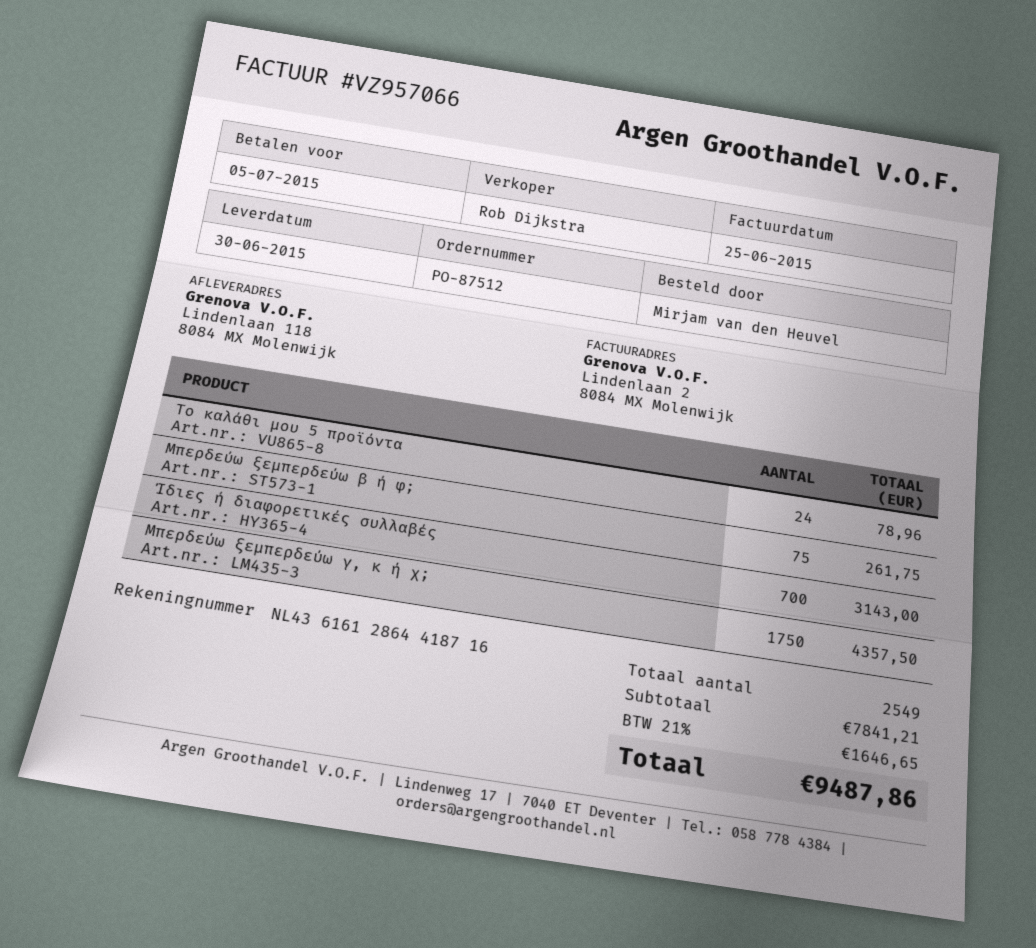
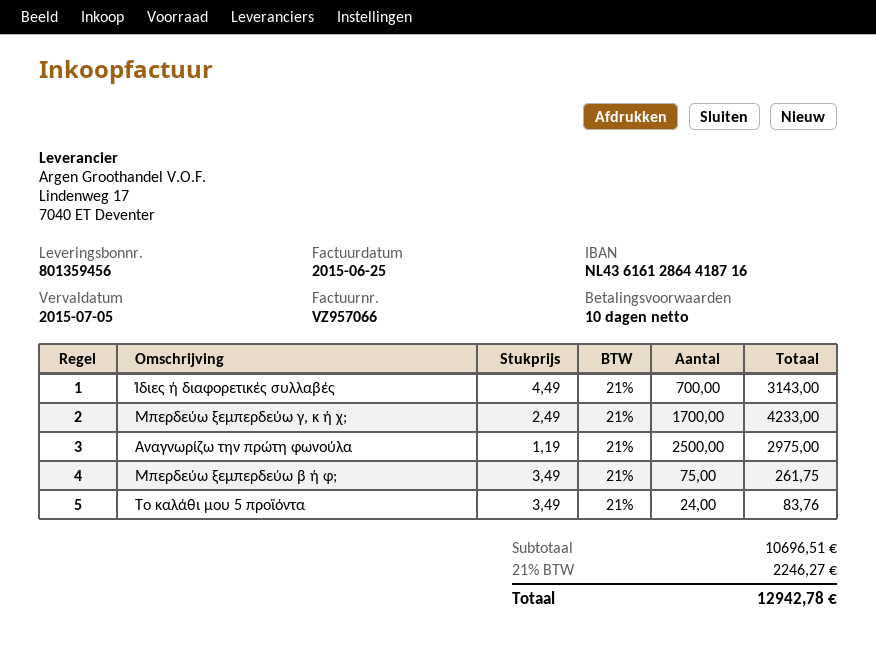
Το καλάθι μου 5 προϊόντα: 24 for 78.96 -> 24 for 83.76
Μπερδεύω ξεμπερδεύω γ, κ ή χ;: 1750 for 4357.50 -> 1700 for 4233.00
Αναγνωρίζω την πρώτη φωνούλα: none -> 2500 for 2975.00
subtotal: 7841.21 -> 10696.51
tax: 21% = 1646.65 -> 21% = 2246.27
total: 9487.86 -> 12942.78

